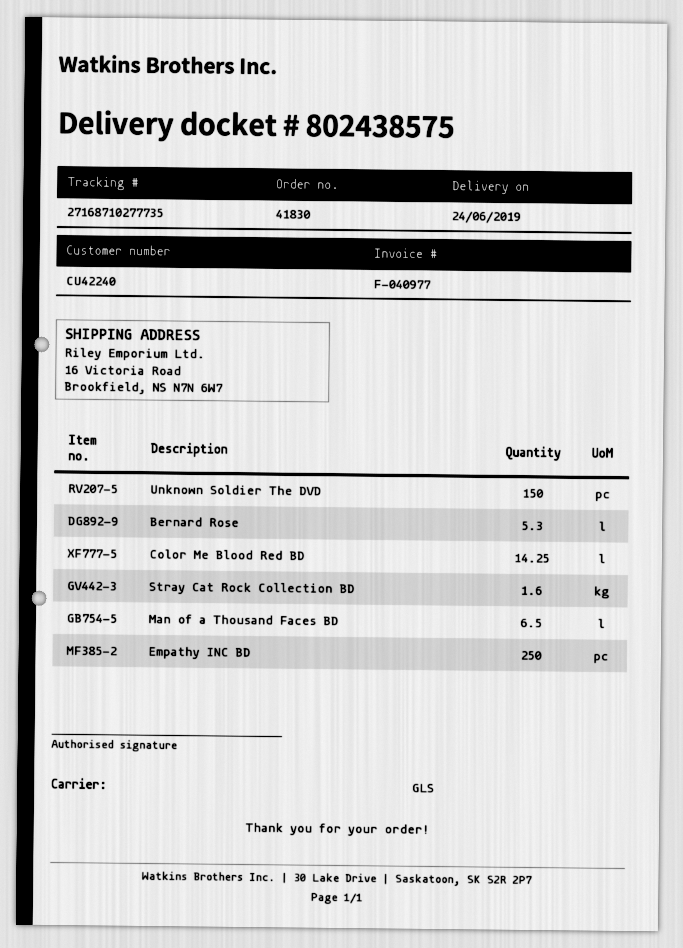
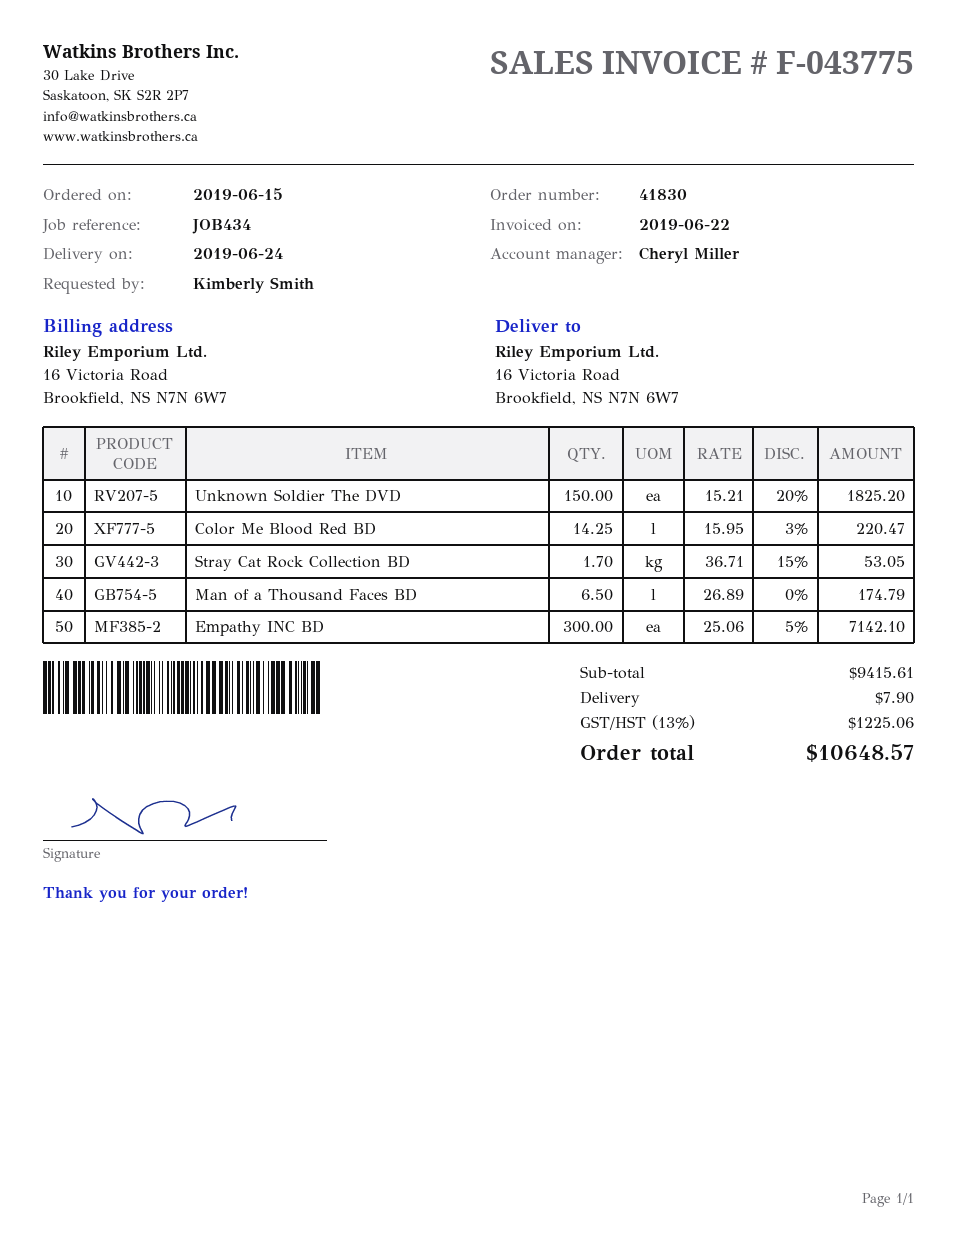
invoice number: F-040977 -> F-043775
Bernard Rose: 5.3 -> none
Stray Cat Rock Collection BD: 1.6 -> 1.7
Empathy INC BD: 250 -> 300

